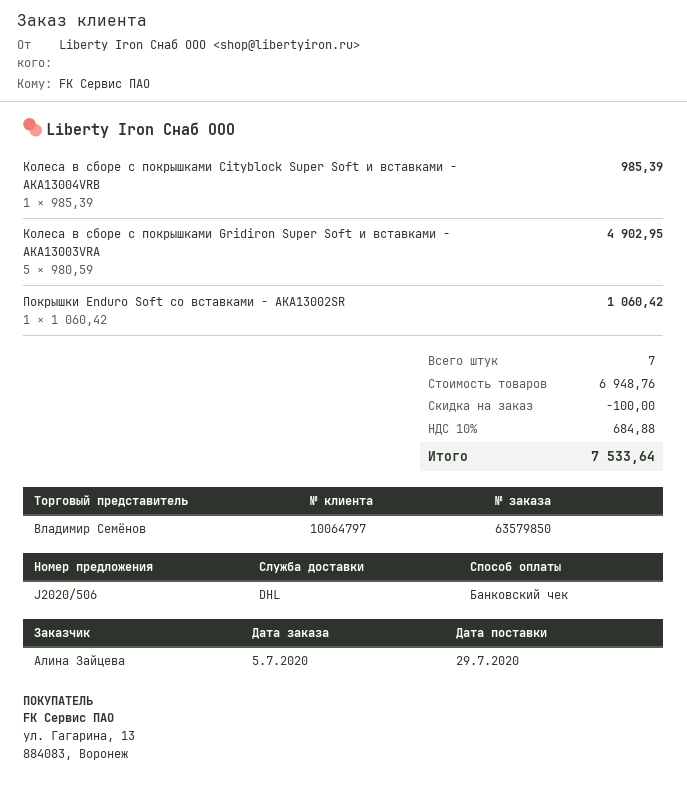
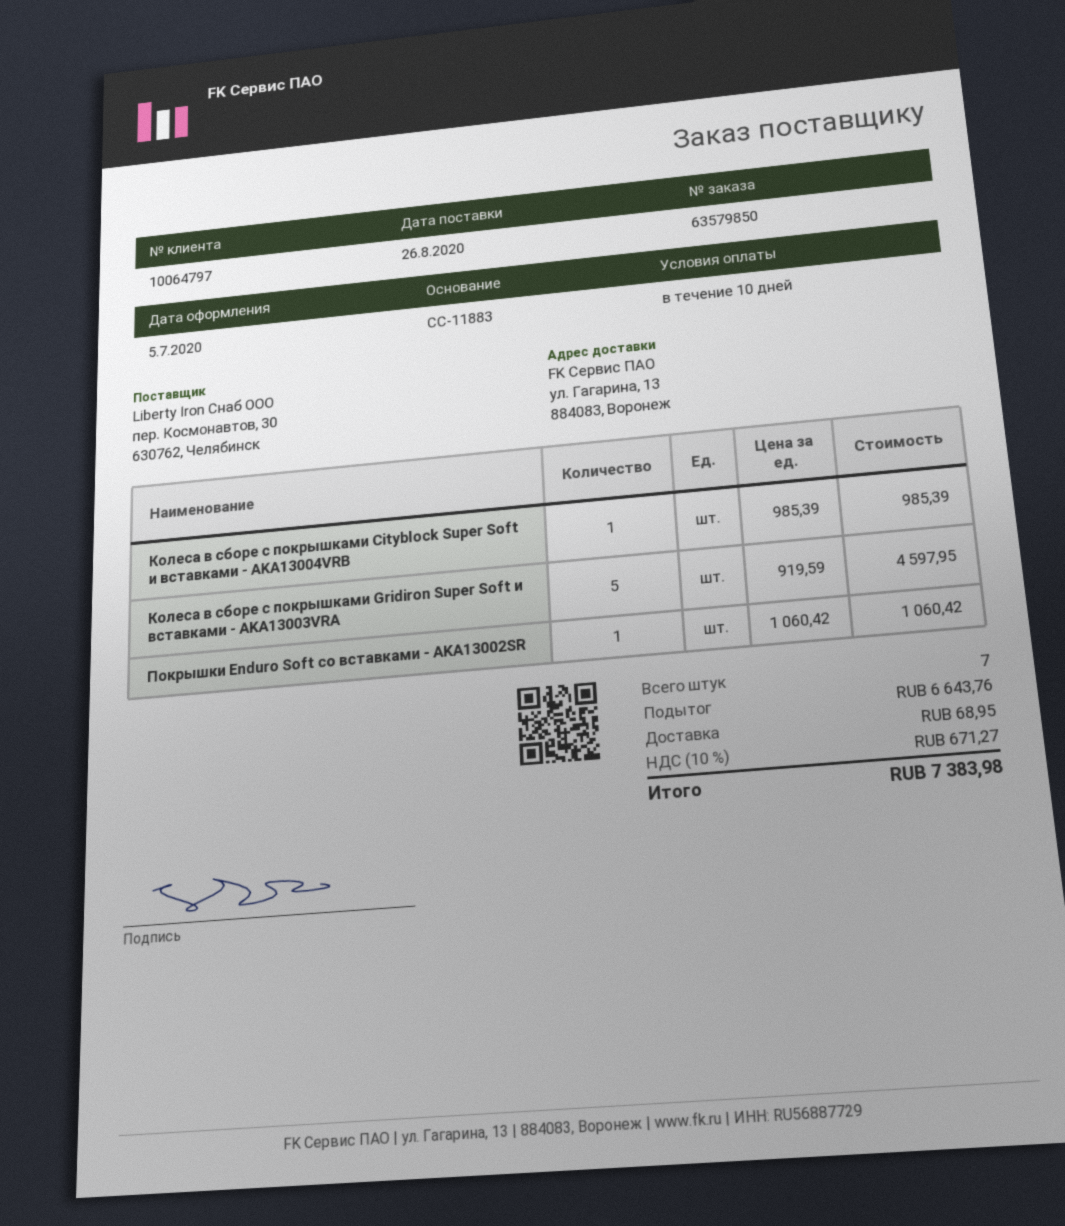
delivery date: 2020-07-29 -> 2020-08-26
Колеса в сборе с покрышками Gridiron Super Soft и вставками - AKA13003VRA: 5 x 980.59 = 4902.95 -> 5 x 919.59 = 4597.95
subtotal: 6948.76 -> 6643.76
discount: 100.00 -> none
shipping: none -> 68.95
tax: 10% = 684.88 -> 10% = 671.27
total: 7533.64 -> 7383.98

